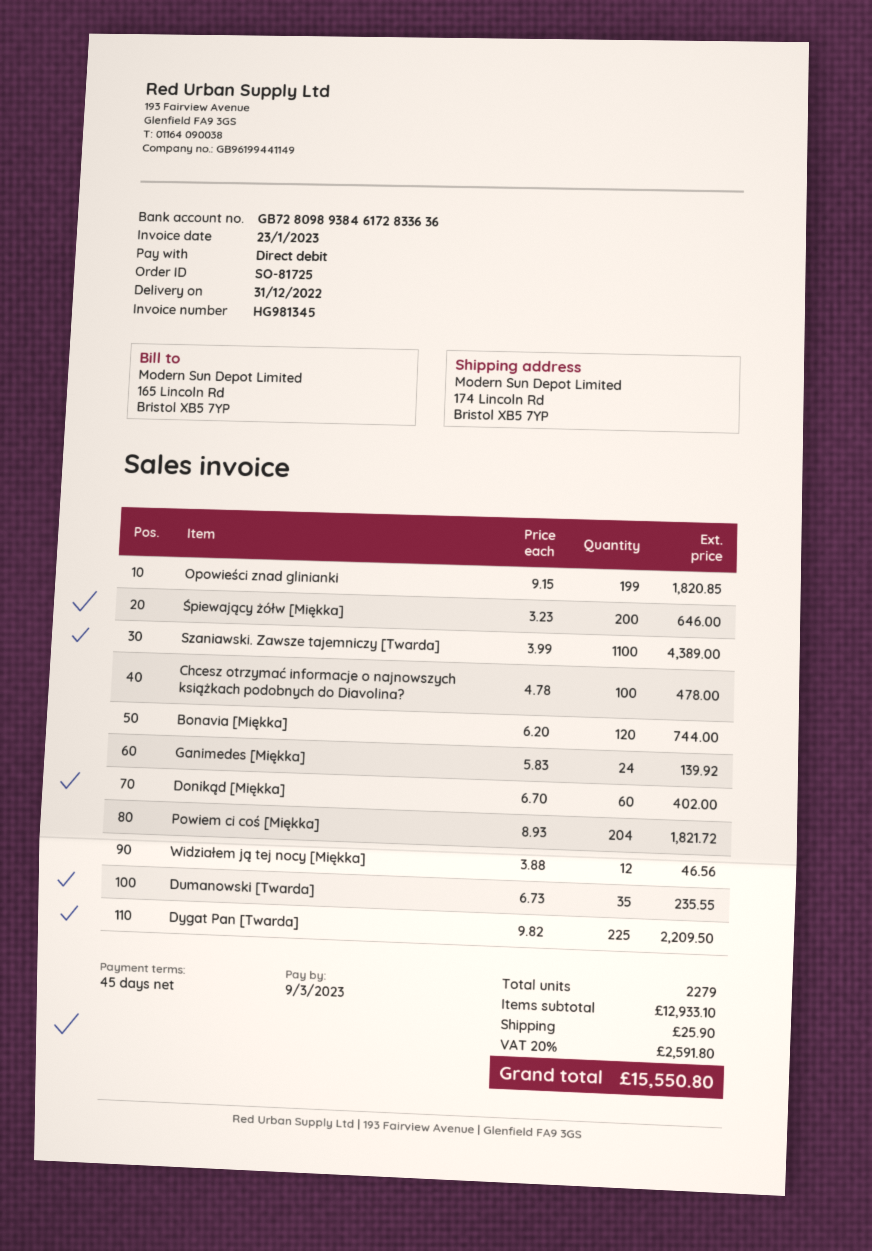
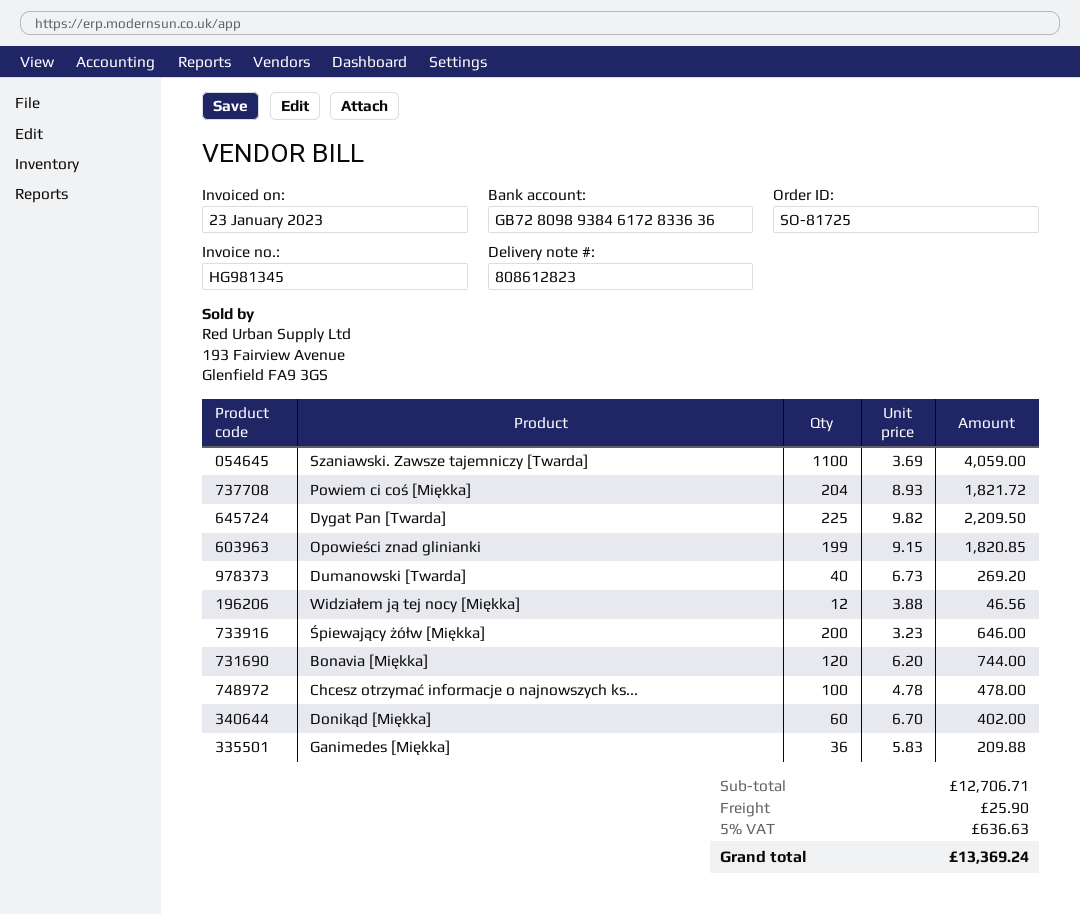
Szaniawski. Zawsze tajemniczy [Twarda]: 1100 x 3.99 = 4389.00 -> 1100 x 3.69 = 4059.00
Ganimedes [Miękka]: 24 x 5.83 = 139.92 -> 36 x 5.83 = 209.88
Dumanowski [Twarda]: 35 x 6.73 = 235.55 -> 40 x 6.73 = 269.20
subtotal: 12933.10 -> 12706.71
tax: 20% = 2591.80 -> 5% = 636.63
total: 15550.80 -> 13369.24

